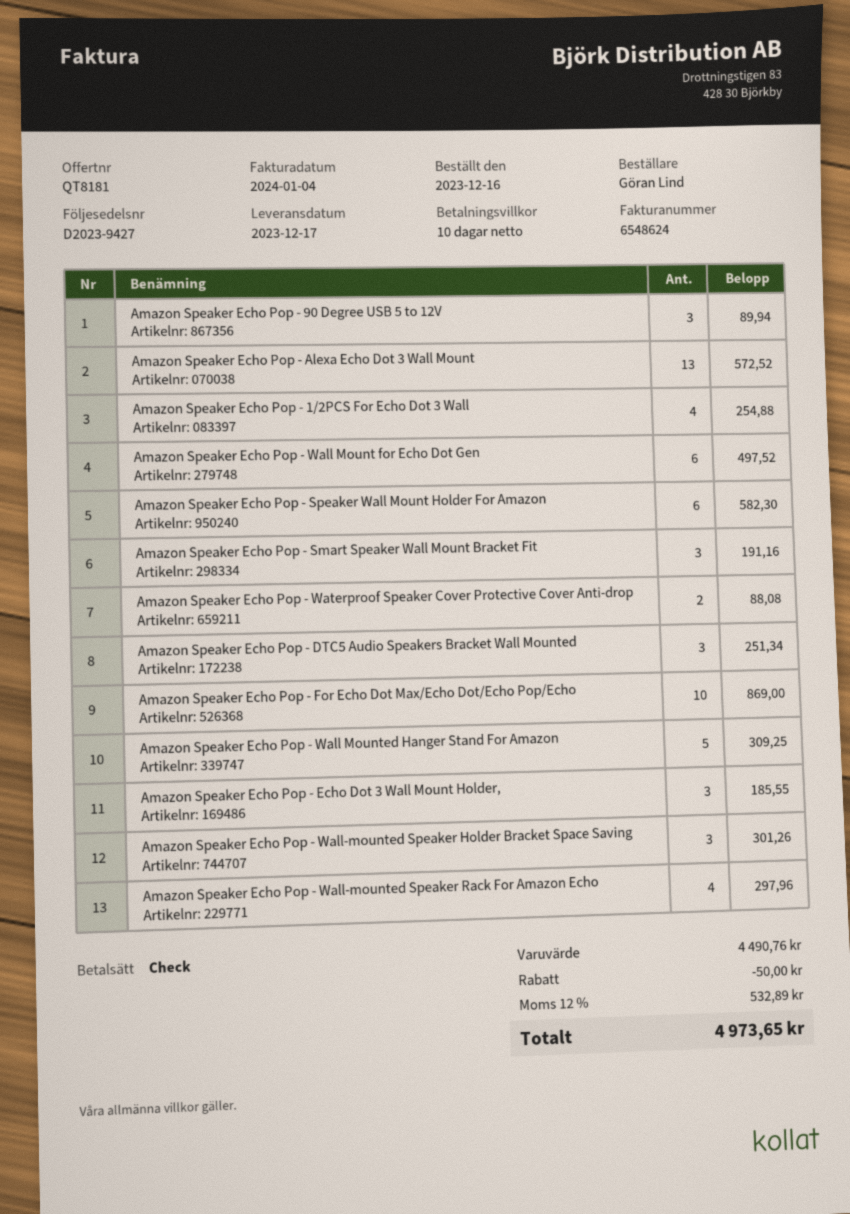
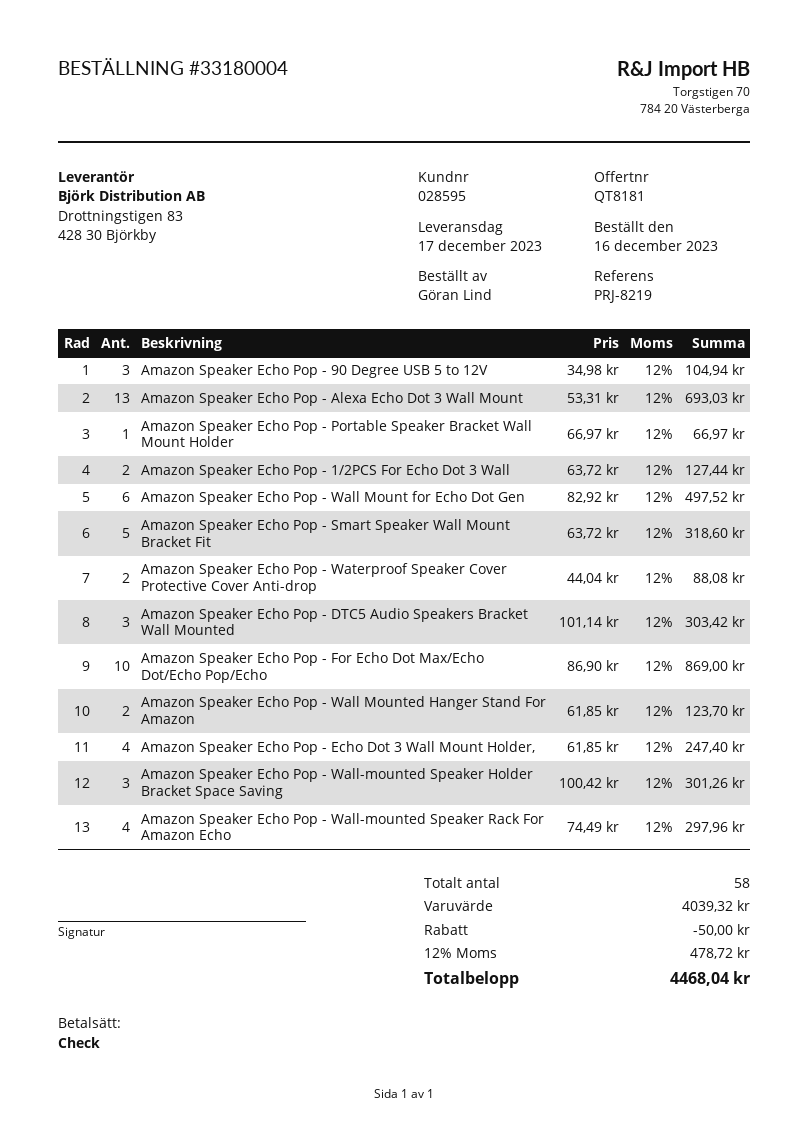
Amazon Speaker Echo Pop - 90 Degree USB 5 to 12V: 3 for 89.94 -> 3 for 104.94
Amazon Speaker Echo Pop - Alexa Echo Dot 3 Wall Mount: 13 for 572.52 -> 13 for 693.03
Amazon Speaker Echo Pop - 1/2PCS For Echo Dot 3 Wall: 4 for 254.88 -> 2 for 127.44
Amazon Speaker Echo Pop - Speaker Wall Mount Holder For Amazon: 6 for 582.30 -> none
Amazon Speaker Echo Pop - Smart Speaker Wall Mount Bracket Fit: 3 for 191.16 -> 5 for 318.60
Amazon Speaker Echo Pop - DTC5 Audio Speakers Bracket Wall Mounted: 3 for 251.34 -> 3 for 303.42
Amazon Speaker Echo Pop - Wall Mounted Hanger Stand For Amazon: 5 for 309.25 -> 2 for 123.70
Amazon Speaker Echo Pop - Echo Dot 3 Wall Mount Holder,: 3 for 185.55 -> 4 for 247.40
Amazon Speaker Echo Pop - Portable Speaker Bracket Wall Mount Holder: none -> 1 for 66.97
subtotal: 4490.76 -> 4039.32
tax: 12% = 532.89 -> 12% = 478.72
total: 4973.65 -> 4468.04

